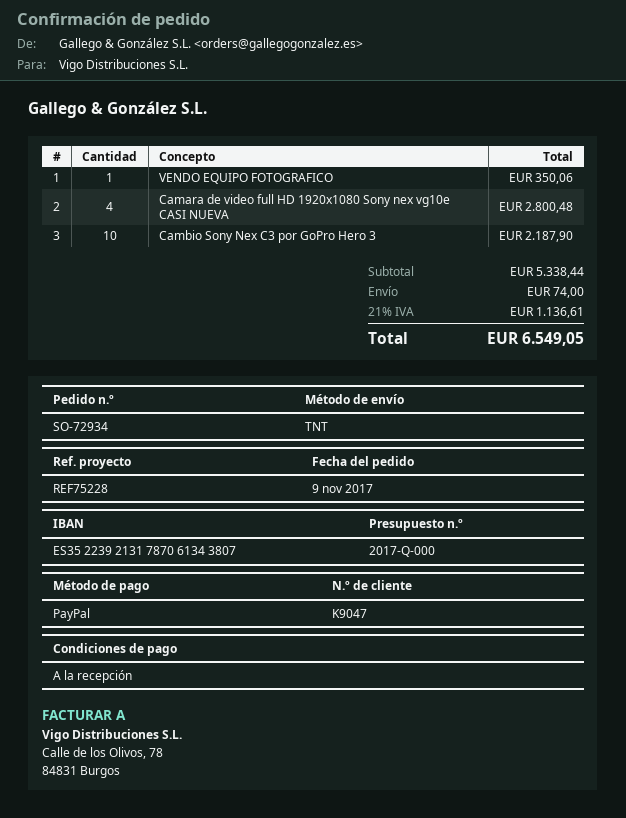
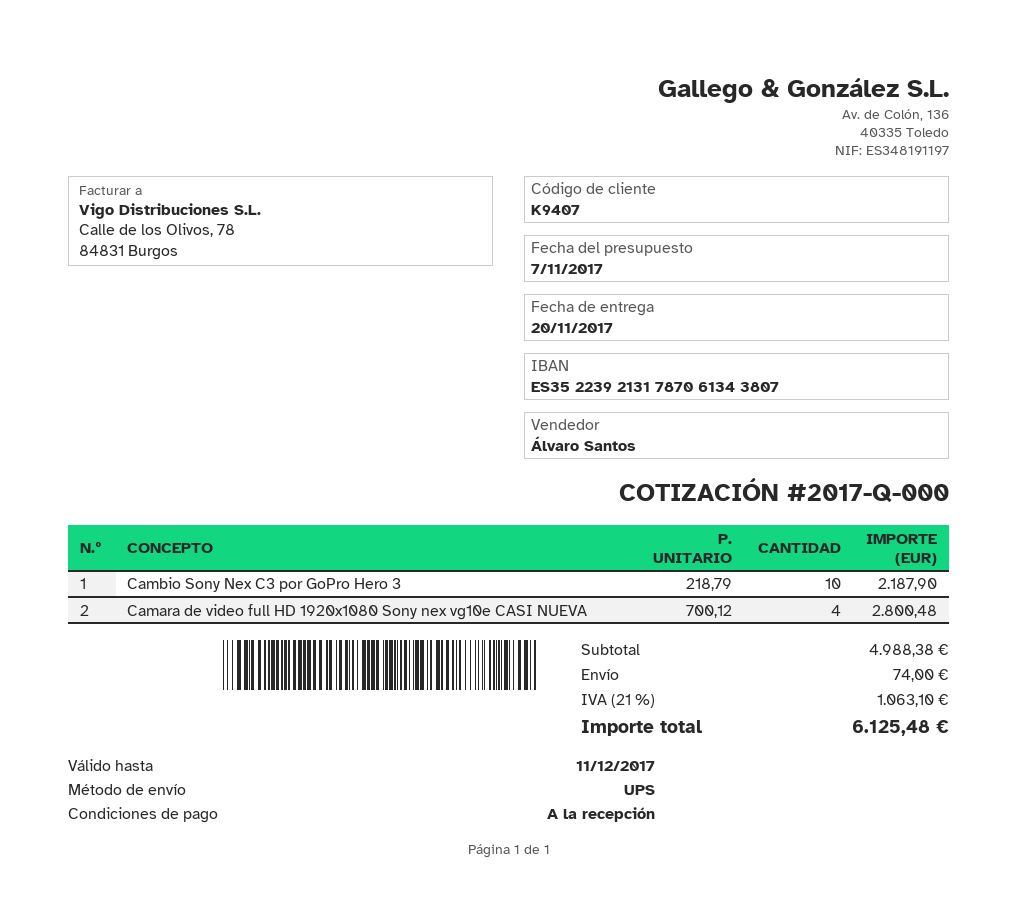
customer number: K9047 -> K9407
shipping method: TNT -> UPS
VENDO EQUIPO FOTOGRAFICO: 1 for 350.06 -> none
subtotal: 5338.44 -> 4988.38
tax: 21% = 1136.61 -> 21% = 1063.10
total: 6549.05 -> 6125.48

